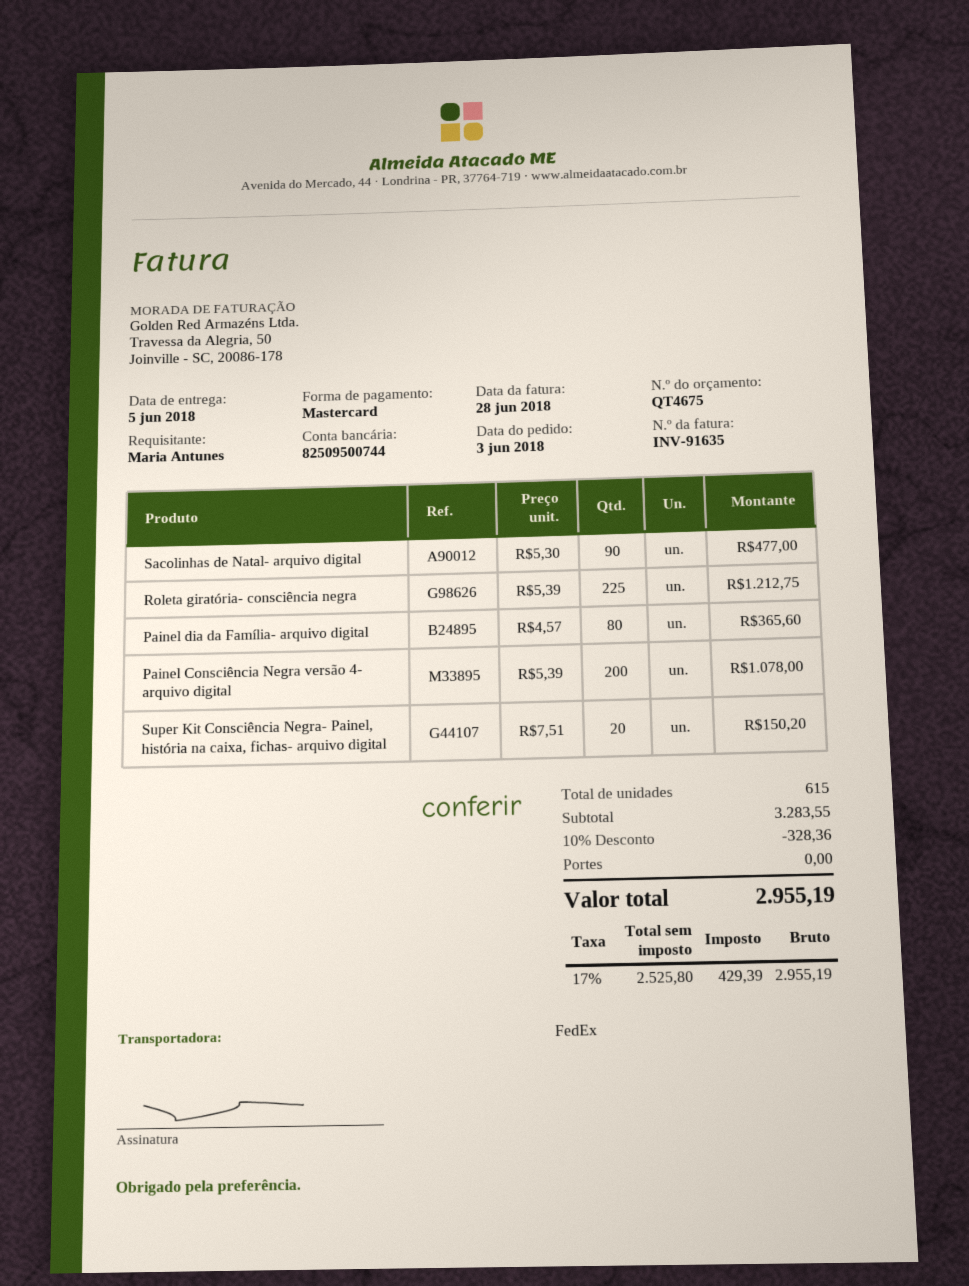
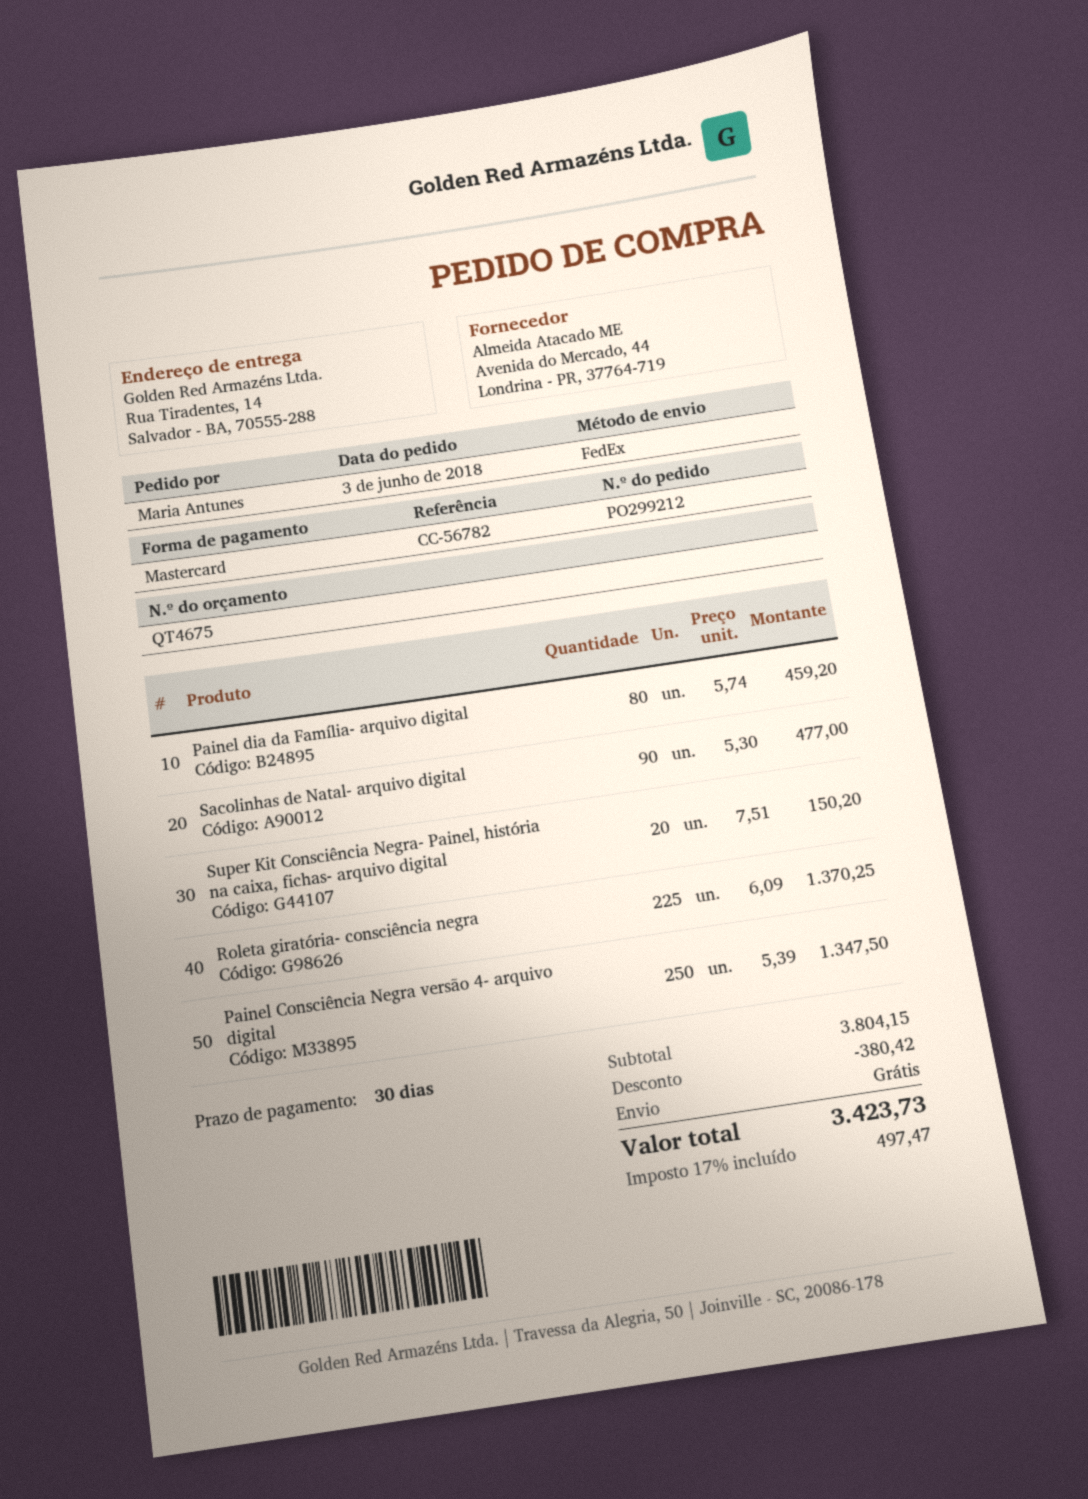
Roleta giratória- consciência negra: 225 x 5.39 = 1212.75 -> 225 x 6.09 = 1370.25
Painel dia da Família- arquivo digital: 80 x 4.57 = 365.60 -> 80 x 5.74 = 459.20
Painel Consciência Negra versão 4- arquivo digital: 200 x 5.39 = 1078.00 -> 250 x 5.39 = 1347.50
subtotal: 3283.55 -> 3804.15
discount: 328.36 -> 380.42
tax: 17% = 429.39 -> 17% = 497.47
total: 2955.19 -> 3423.73

